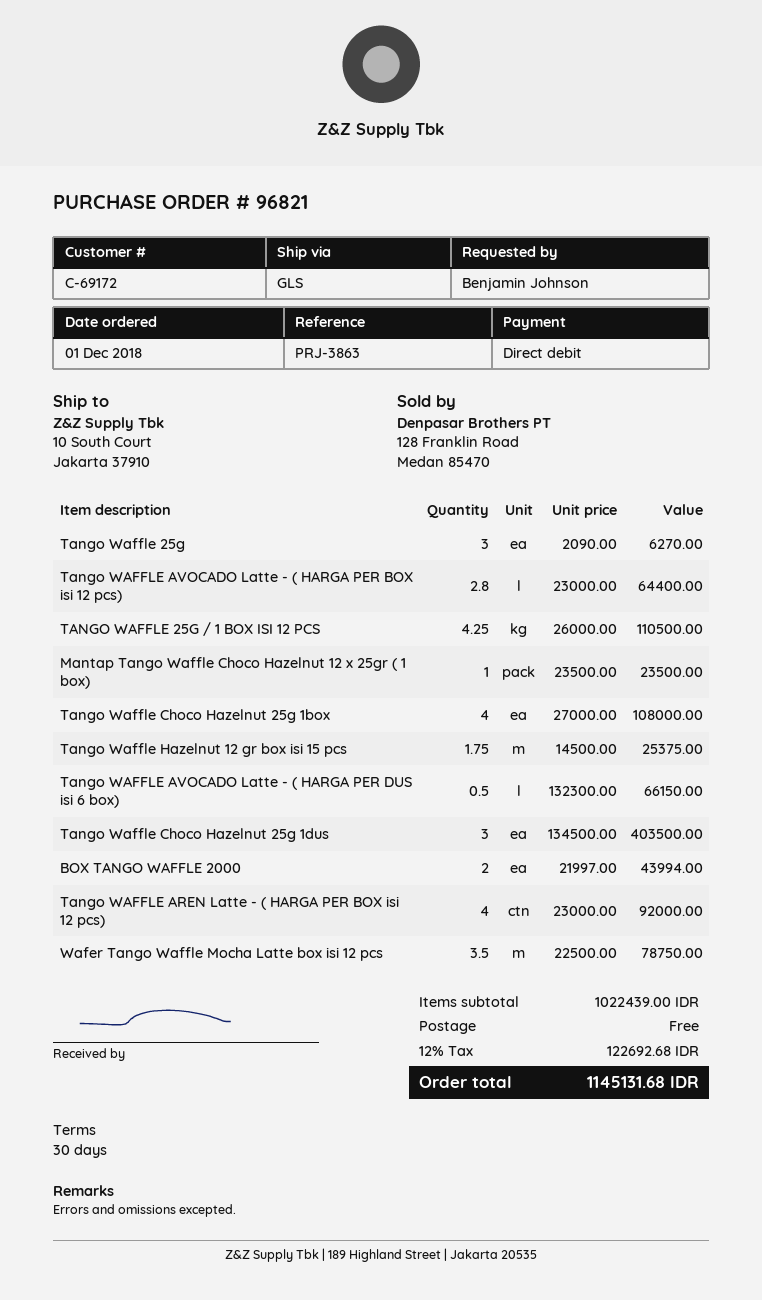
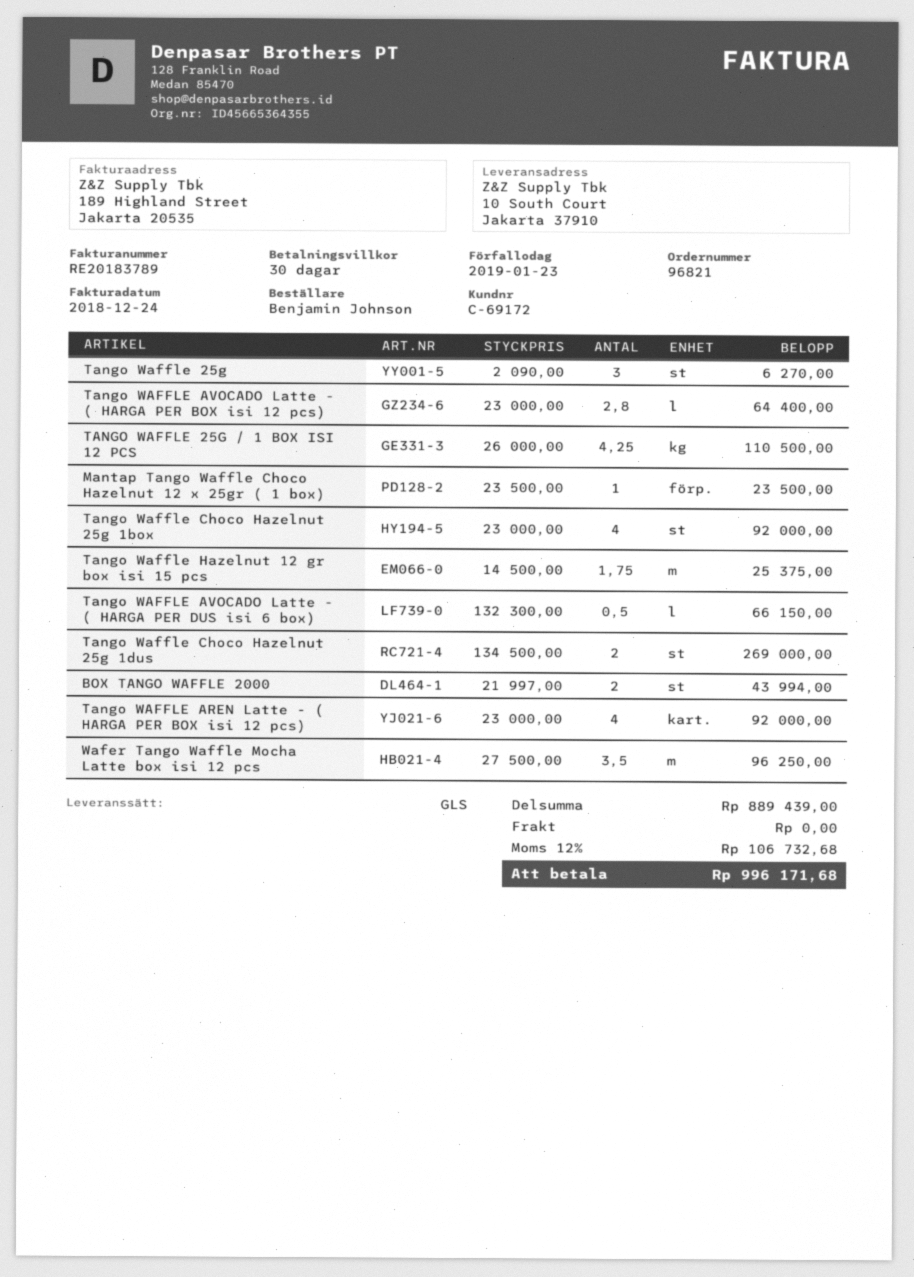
Tango Waffle Choco Hazelnut 25g 1box: 4 x 27000.00 = 108000.00 -> 4 x 23000.00 = 92000.00
Tango Waffle Choco Hazelnut 25g 1dus: 3 x 134500.00 = 403500.00 -> 2 x 134500.00 = 269000.00
Wafer Tango Waffle Mocha Latte box isi 12 pcs: 3.5 x 22500.00 = 78750.00 -> 3.5 x 27500.00 = 96250.00
subtotal: 1022439.00 -> 889439.00
tax: 12% = 122692.68 -> 12% = 106732.68
total: 1145131.68 -> 996171.68

